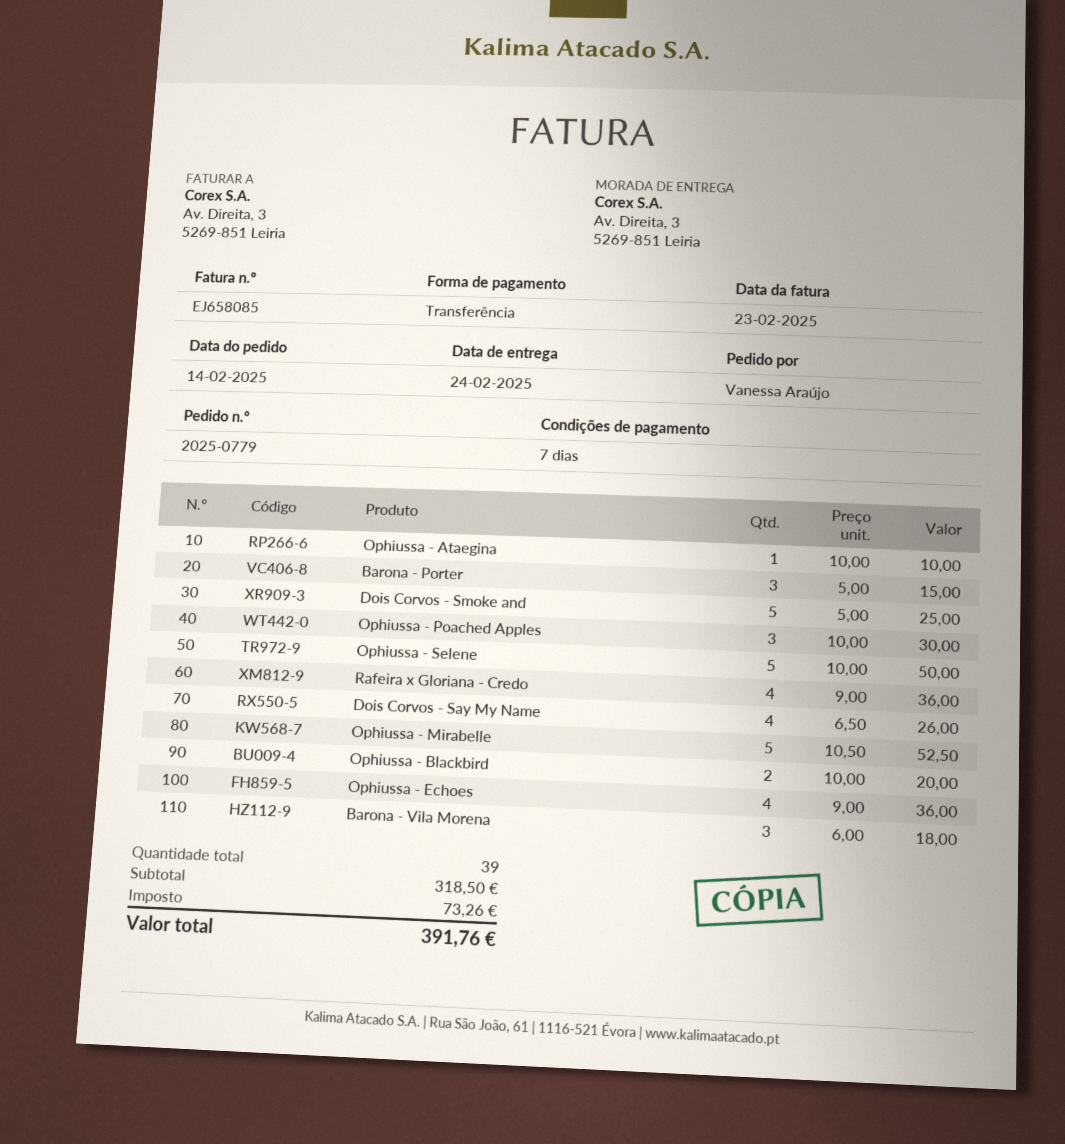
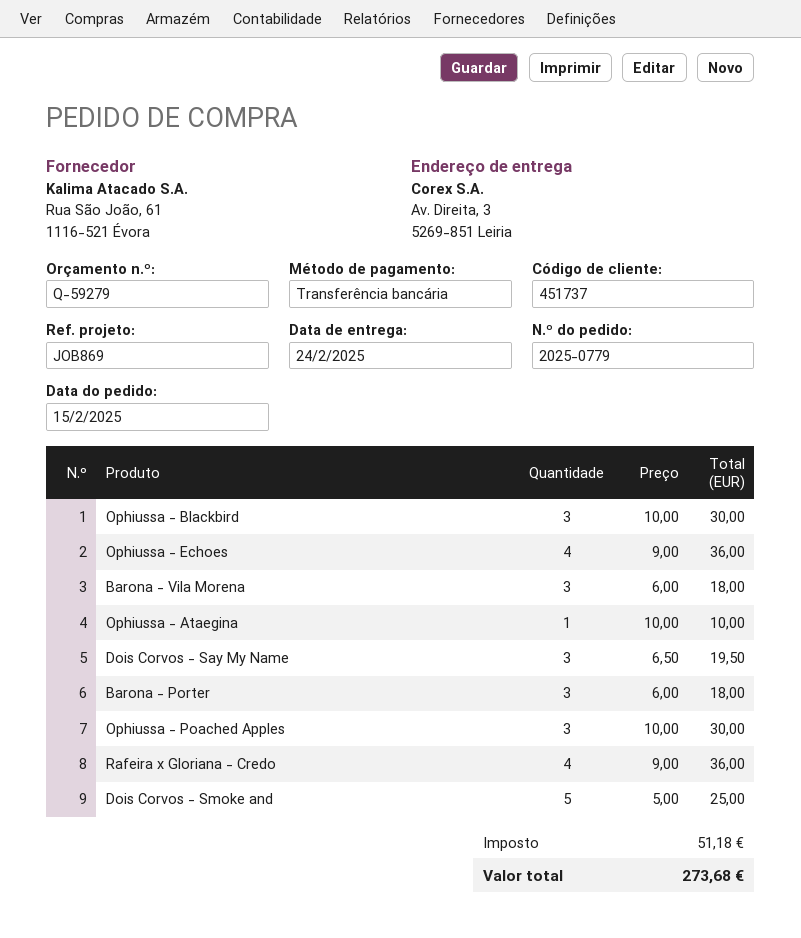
order date: 2025-02-14 -> 2025-02-15
Barona - Porter: 3 x 5.00 = 15.00 -> 3 x 6.00 = 18.00
Ophiussa - Selene: 5 x 10.00 = 50.00 -> none
Dois Corvos - Say My Name: 4 x 6.50 = 26.00 -> 3 x 6.50 = 19.50
Ophiussa - Mirabelle: 5 x 10.50 = 52.50 -> none
Ophiussa - Blackbird: 2 x 10.00 = 20.00 -> 3 x 10.00 = 30.00
tax: 73.26 -> 51.18
total: 391.76 -> 273.68

